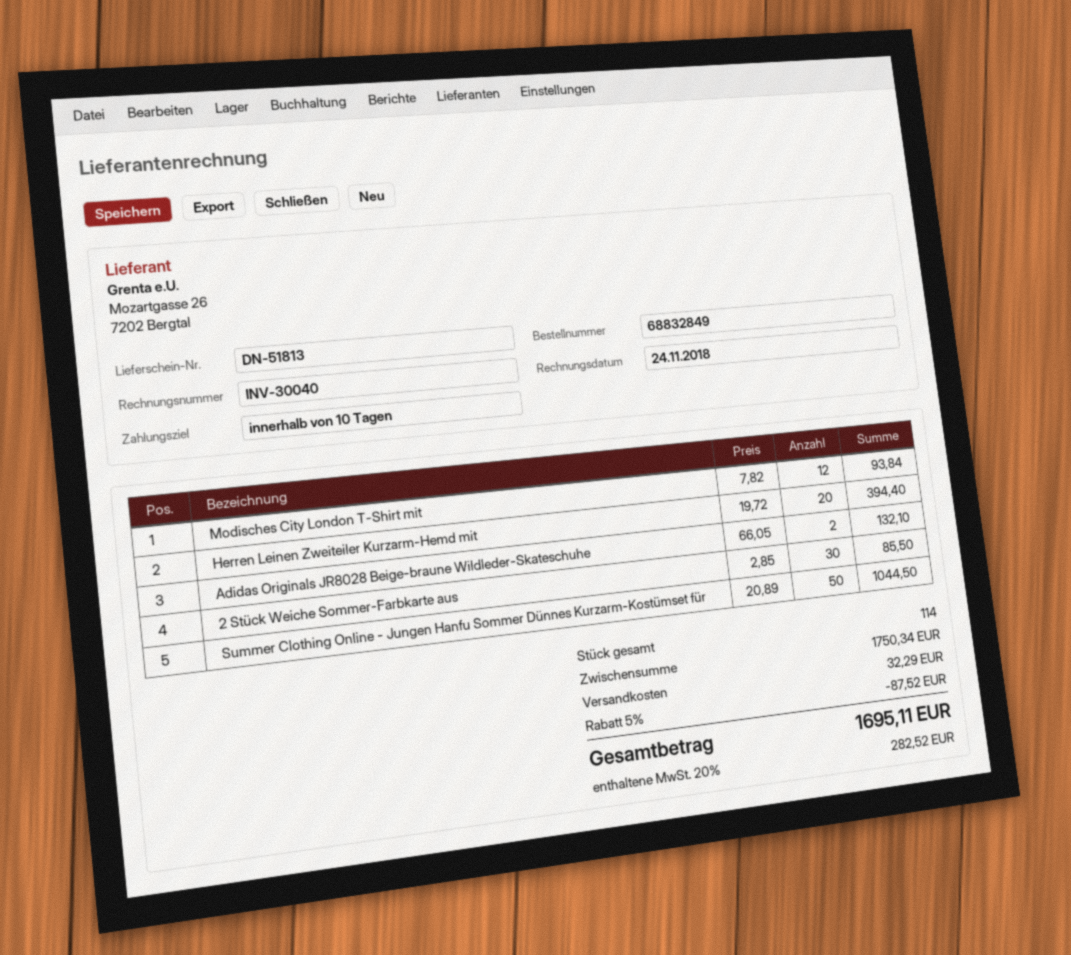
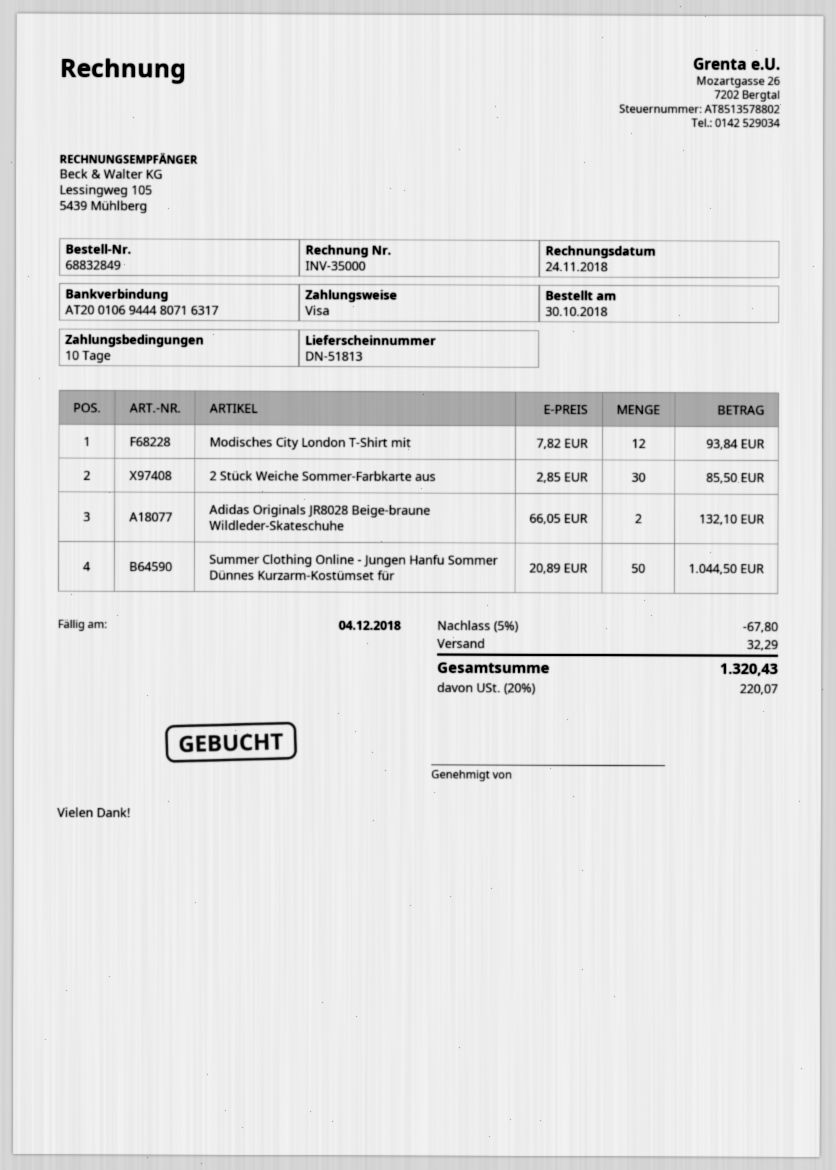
invoice number: INV-30040 -> INV-35000
Herren Leinen Zweiteiler Kurzarm-Hemd mit: 20 x 19.72 = 394.40 -> none
discount: 5% = 87.52 -> 5% = 67.80
tax: 20% = 282.52 -> 20% = 220.07
total: 1695.11 -> 1320.43

